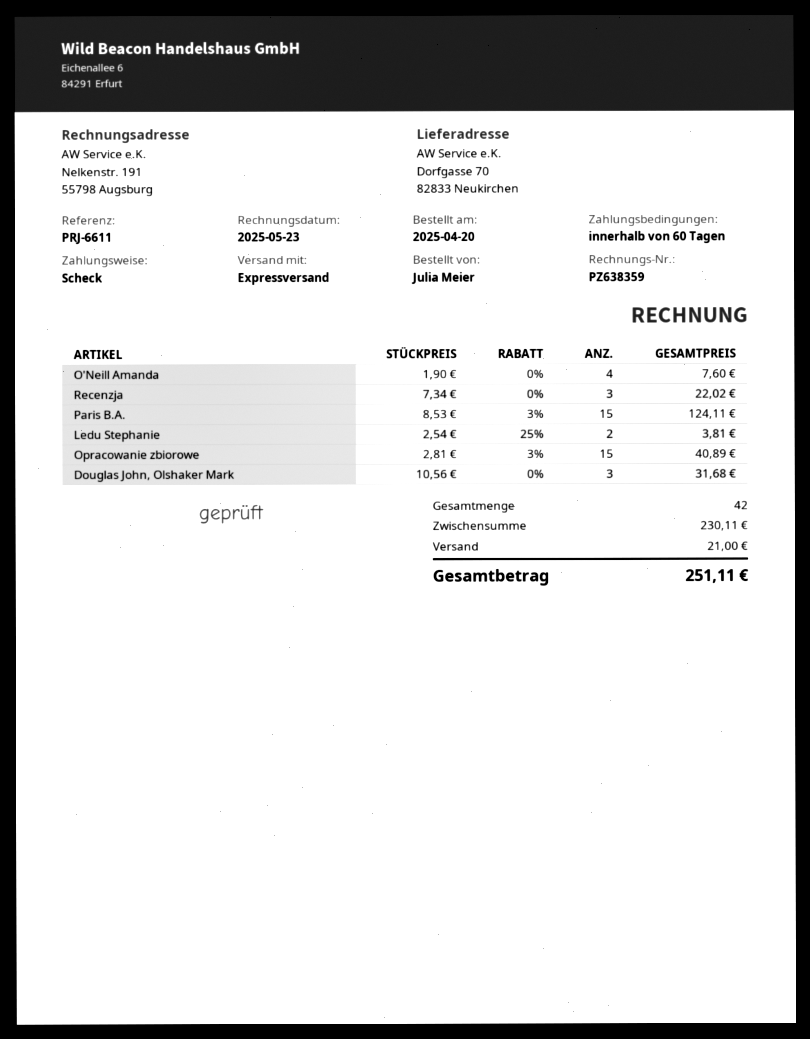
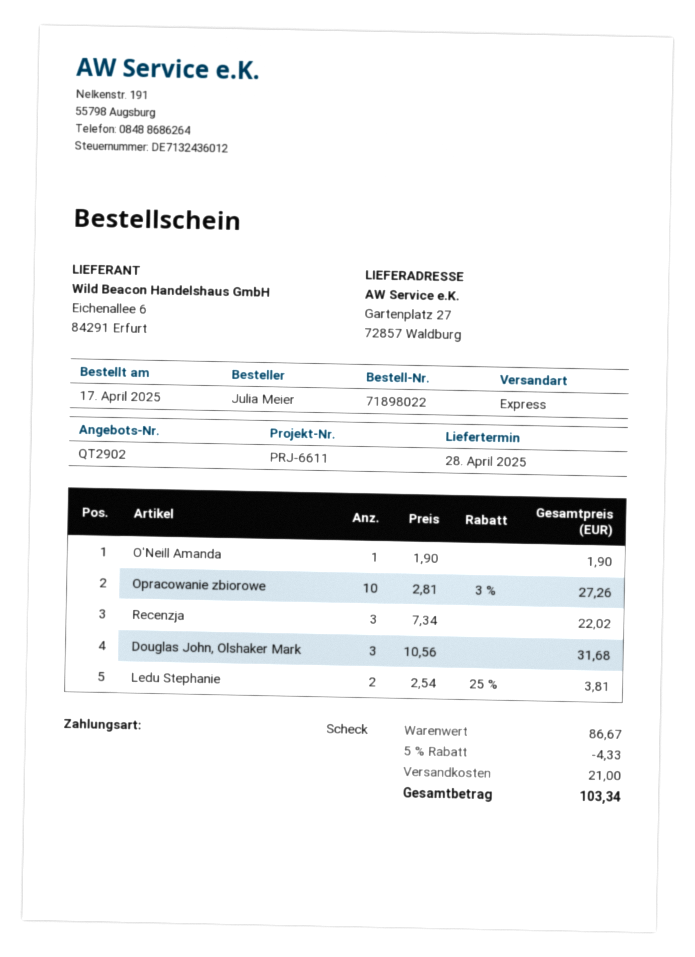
order date: 2025-04-20 -> 2025-04-17
ship to: Dorfgasse 70, 82833 Neukirchen -> Gartenplatz 27, 72857 Waldburg
O'Neill Amanda: 4 x 1.90 = 7.60 -> 1 x 1.90 = 1.90
Paris B.A.: 15 x 8.53 - 3% = 124.11 -> none
Opracowanie zbiorowe: 15 x 2.81 - 3% = 40.89 -> 10 x 2.81 - 3% = 27.26
subtotal: 230.11 -> 86.67
discount: none -> 5% = 4.33
total: 251.11 -> 103.34

